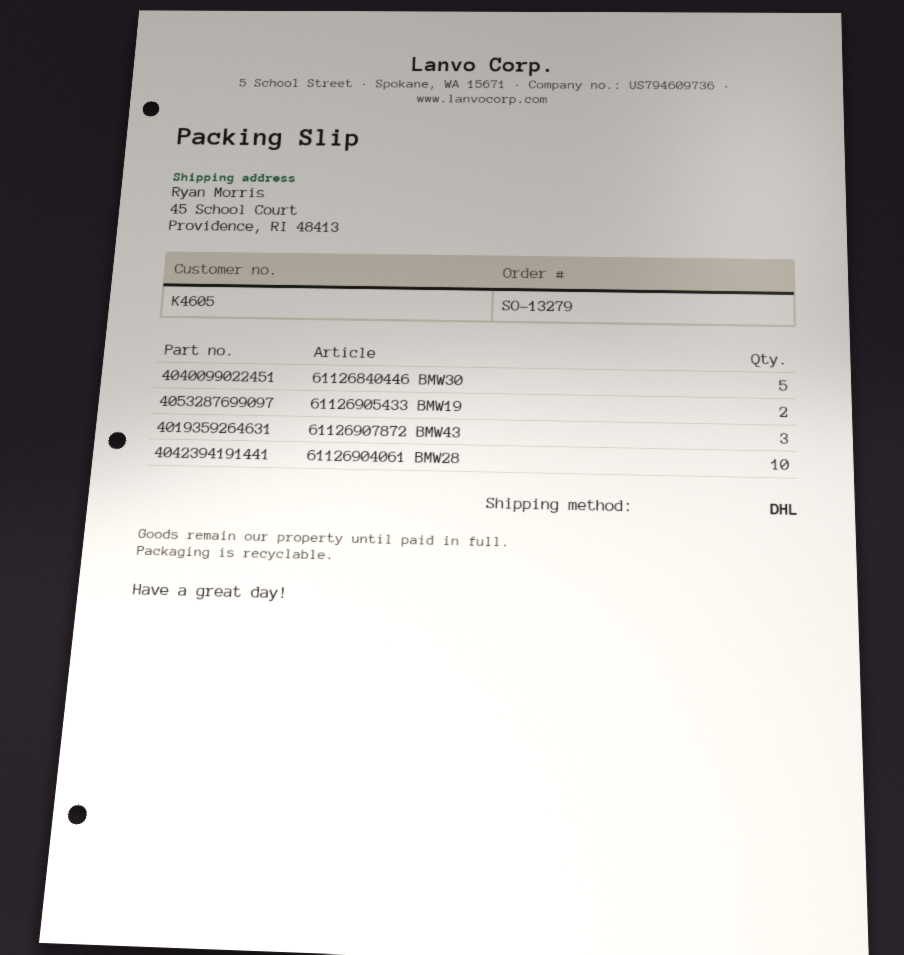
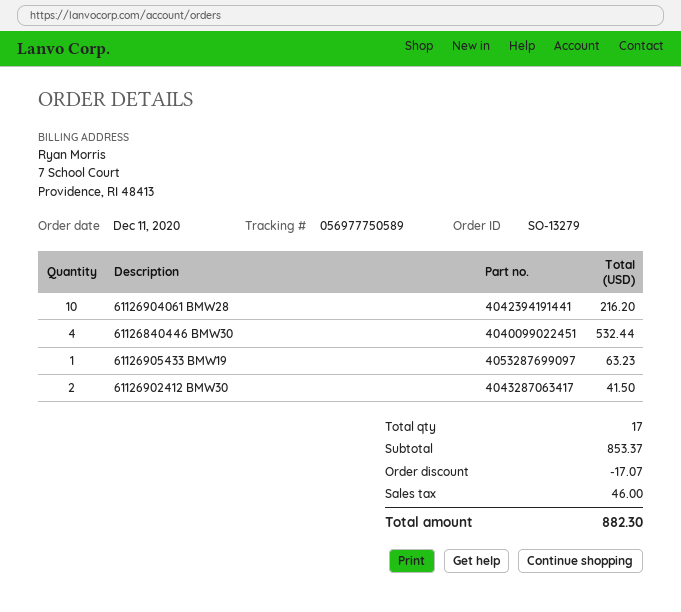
61126840446 BMW30: 5 -> 4
61126905433 BMW19: 2 -> 1
61126907872 BMW43: 3 -> none
61126902412 BMW30: none -> 2

